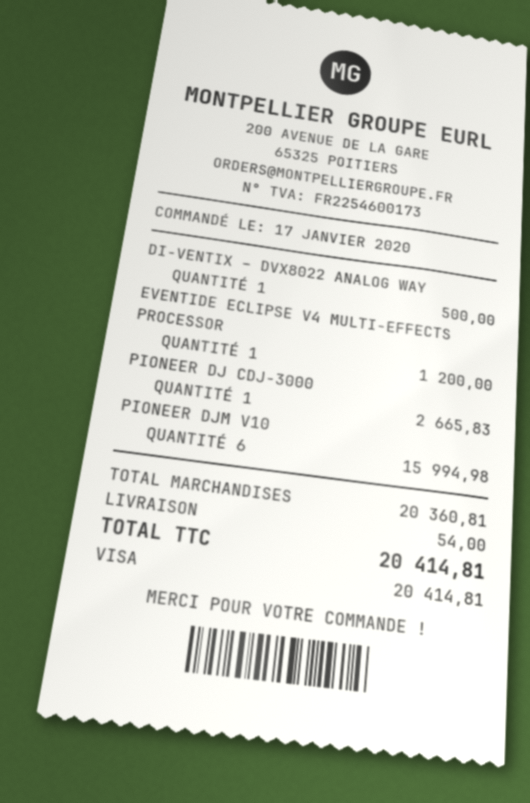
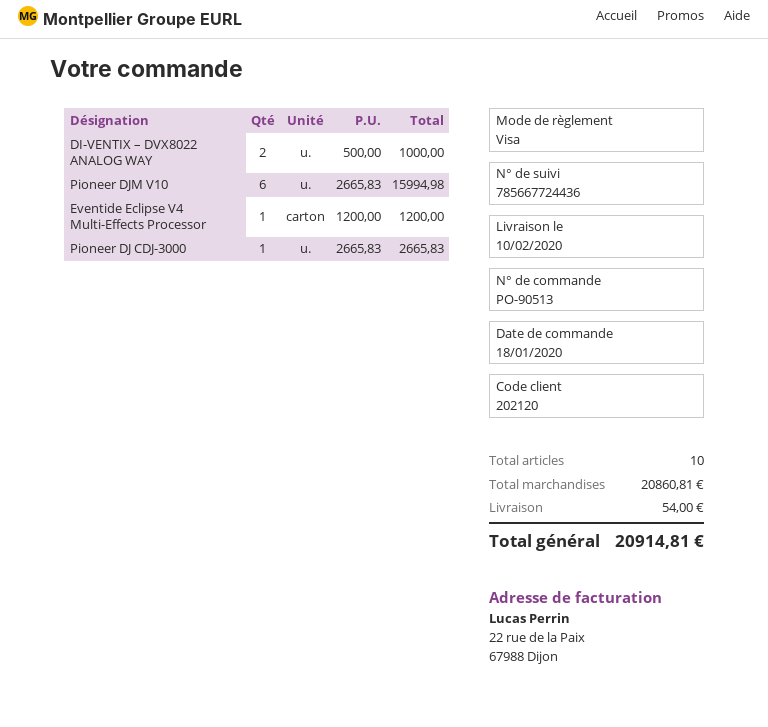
order date: 2020-01-17 -> 2020-01-18
DI-VENTIX – DVX8022 ANALOG WAY: 1 for 500.00 -> 2 for 1000.00
subtotal: 20360.81 -> 20860.81
total: 20414.81 -> 20914.81

